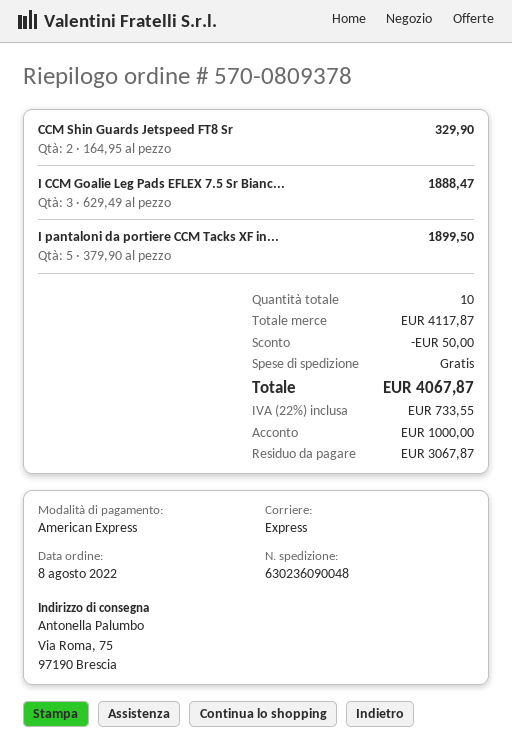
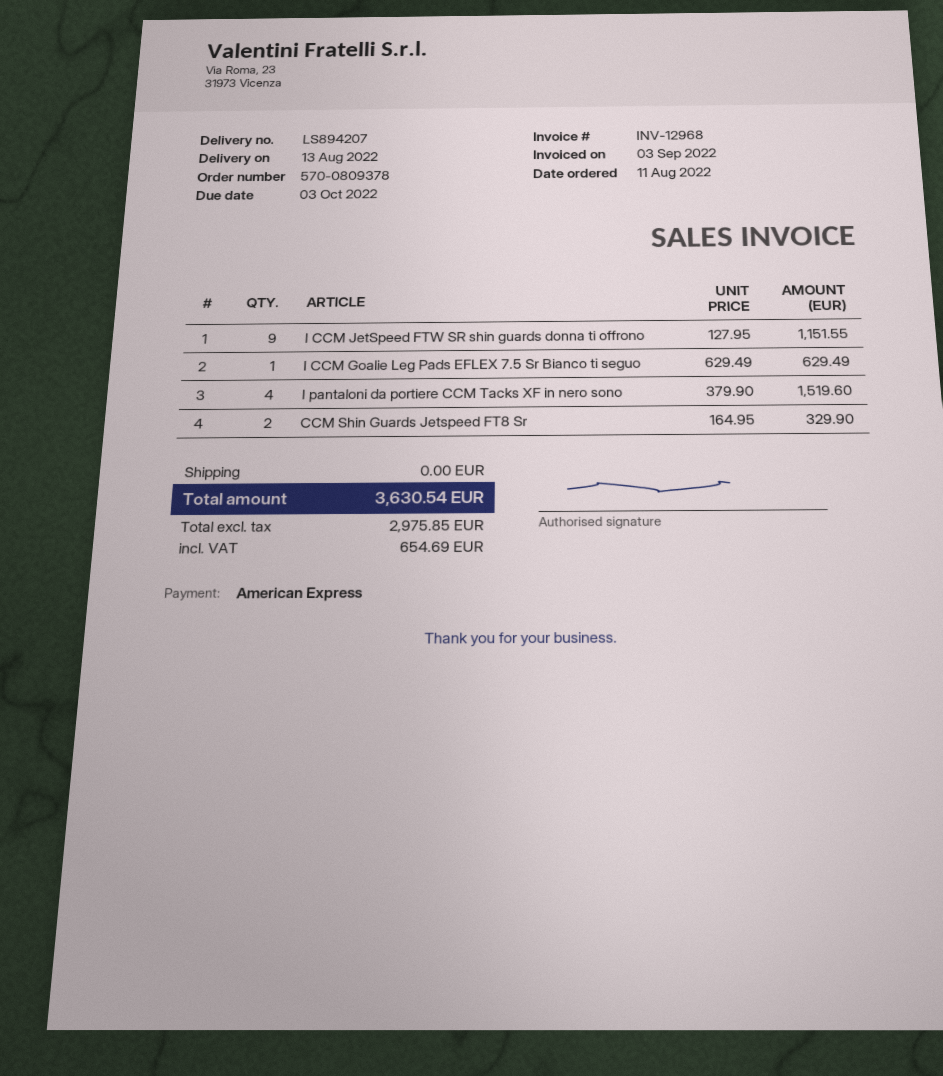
order date: 2022-08-08 -> 2022-08-11
I CCM Goalie Leg Pads EFLEX 7.5 Sr Bianc...: 3 x 629.49 = 1888.47 -> 1 x 629.49 = 629.49
I pantaloni da portiere CCM Tacks XF in...: 5 x 379.90 = 1899.50 -> 4 x 379.90 = 1519.60
I CCM JetSpeed FTW SR shin guards donna ti offrono: none -> 9 x 127.95 = 1151.55
discount: 50.00 -> none
tax: 733.55 -> 654.69
total: 4067.87 -> 3630.54

